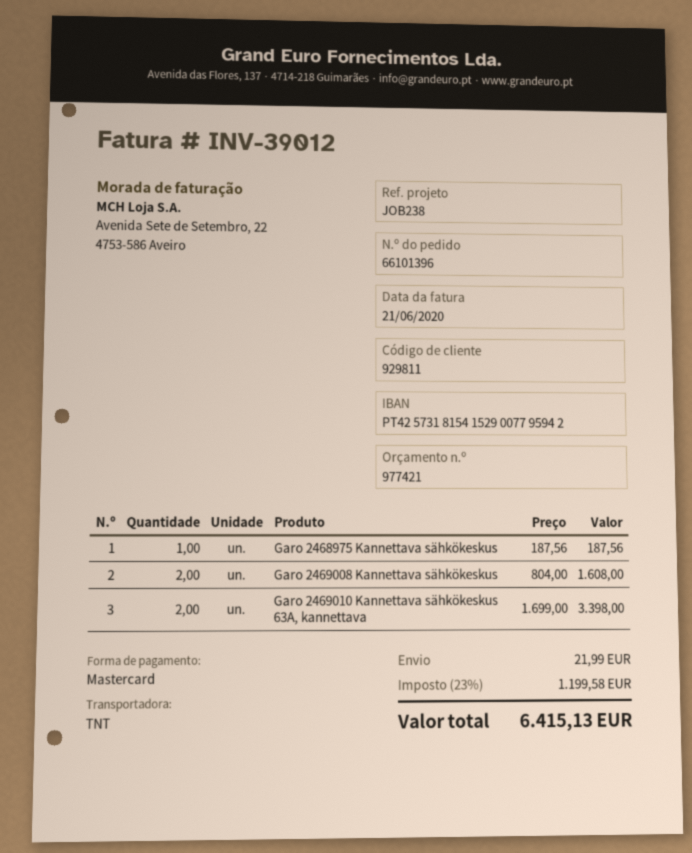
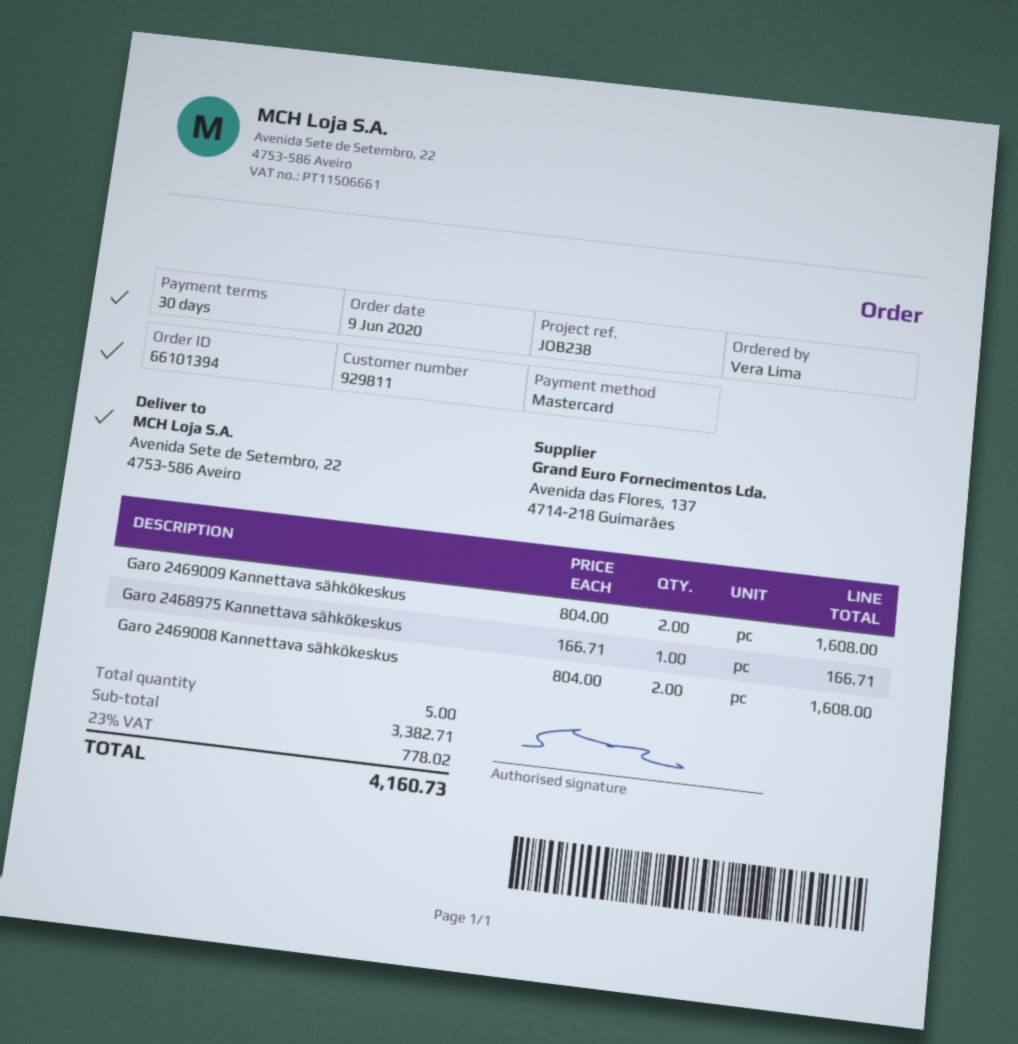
order number: 66101396 -> 66101394
Garo 2468975 Kannettava sähkökeskus: 1 x 187.56 = 187.56 -> 1 x 166.71 = 166.71
Garo 2469010 Kannettava sähkökeskus 63A, kannettava: 2 x 1699.00 = 3398.00 -> none
Garo 2469009 Kannettava sähkökeskus: none -> 2 x 804.00 = 1608.00
shipping: 21.99 -> none
tax: 23% = 1199.58 -> 23% = 778.02
total: 6415.13 -> 4160.73

